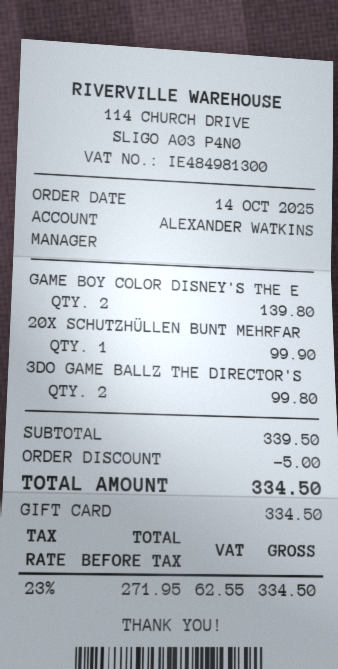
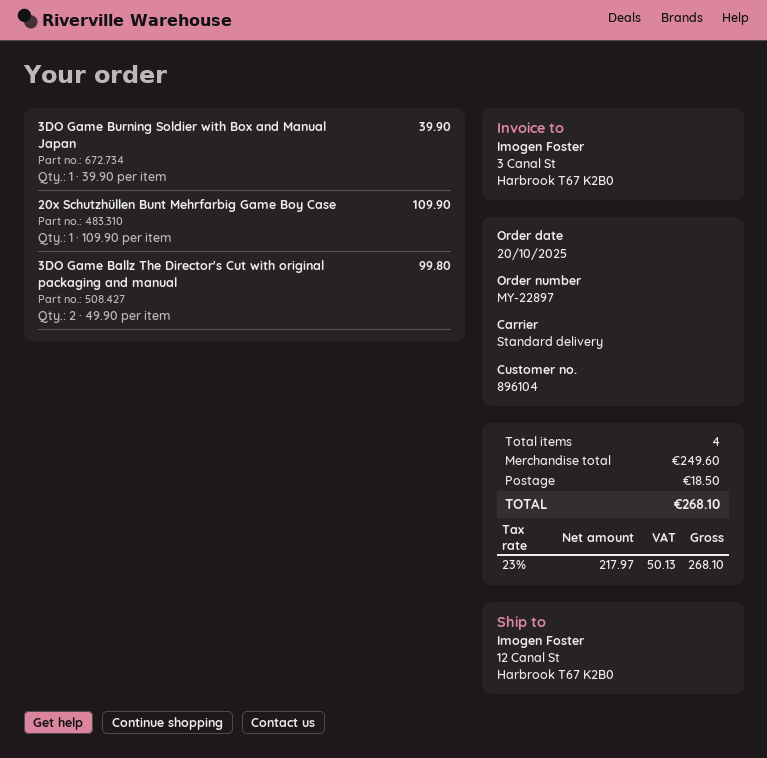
order date: 2025-10-14 -> 2025-10-20
GAME BOY COLOR DISNEY'S THE E: 2 for 139.80 -> none
20X SCHUTZHÜLLEN BUNT MEHRFAR: 1 for 99.90 -> 1 for 109.90
3DO Game Burning Soldier with Box and Manual Japan: none -> 1 for 39.90
subtotal: 339.50 -> 249.60
discount: 5.00 -> none
shipping: none -> 18.50
net: 271.95 -> 217.97
tax: 23% = 62.55 -> 23% = 50.13
total: 334.50 -> 268.10

